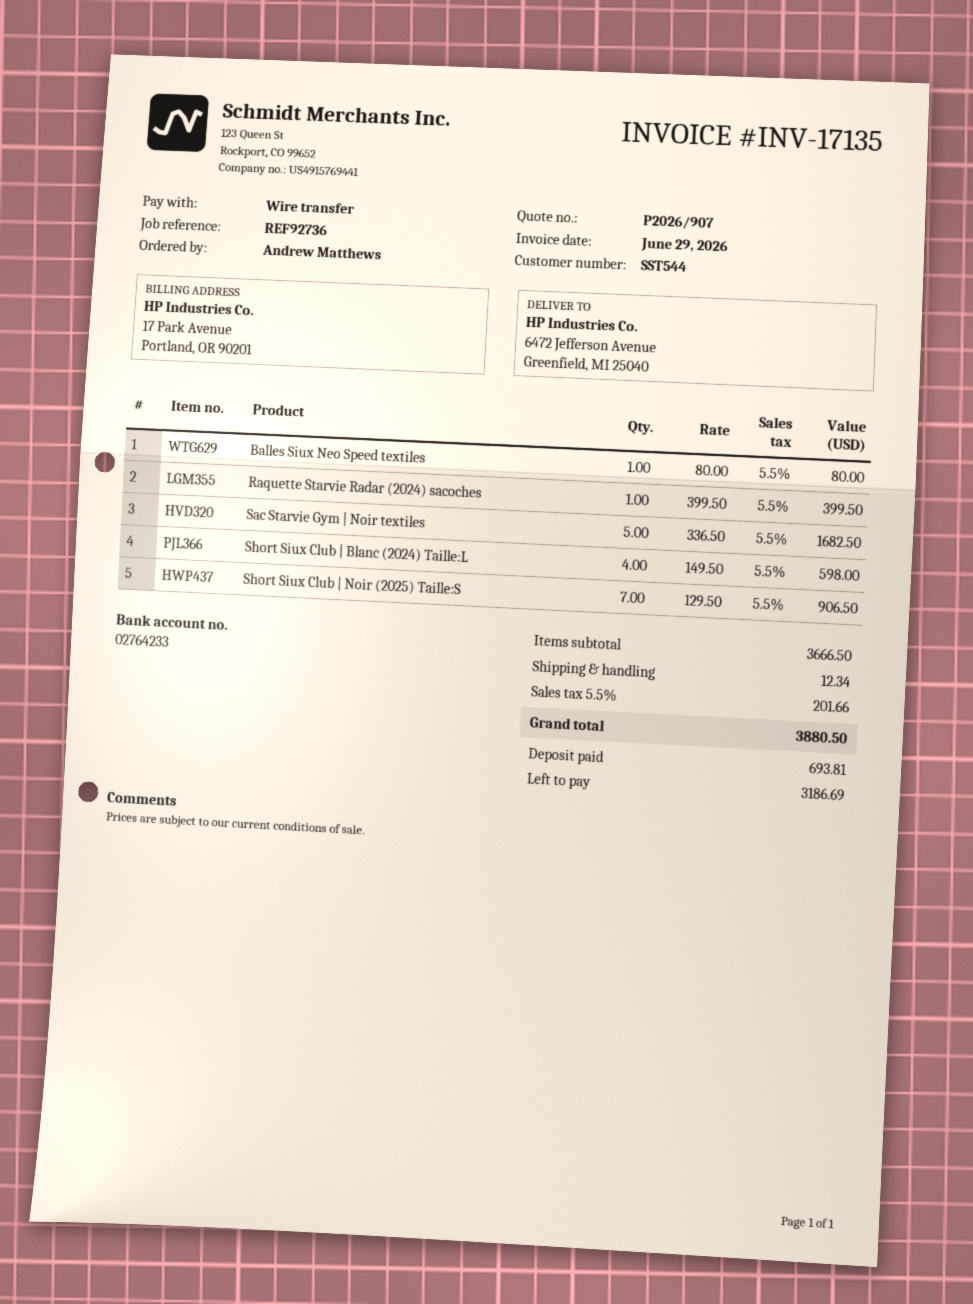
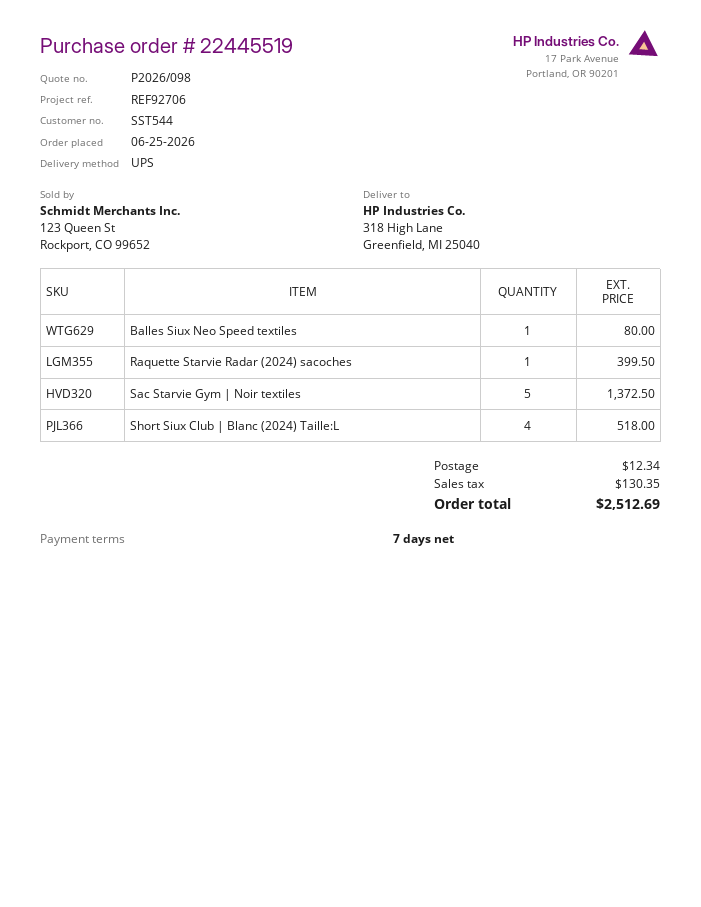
quote number: P2026/907 -> P2026/098
reference: REF92736 -> REF92706
ship to: 6472 Jefferson Avenue, Greenfield, MI 25040 -> 318 High Lane, Greenfield, MI 25040
Sac Starvie Gym | Noir textiles: 5 for 1682.50 -> 5 for 1372.50
Short Siux Club | Blanc (2024) Taille:L: 4 for 598.00 -> 4 for 518.00
Short Siux Club | Noir (2025) Taille:S: 7 for 906.50 -> none
tax: 201.66 -> 130.35
total: 3880.50 -> 2512.69

